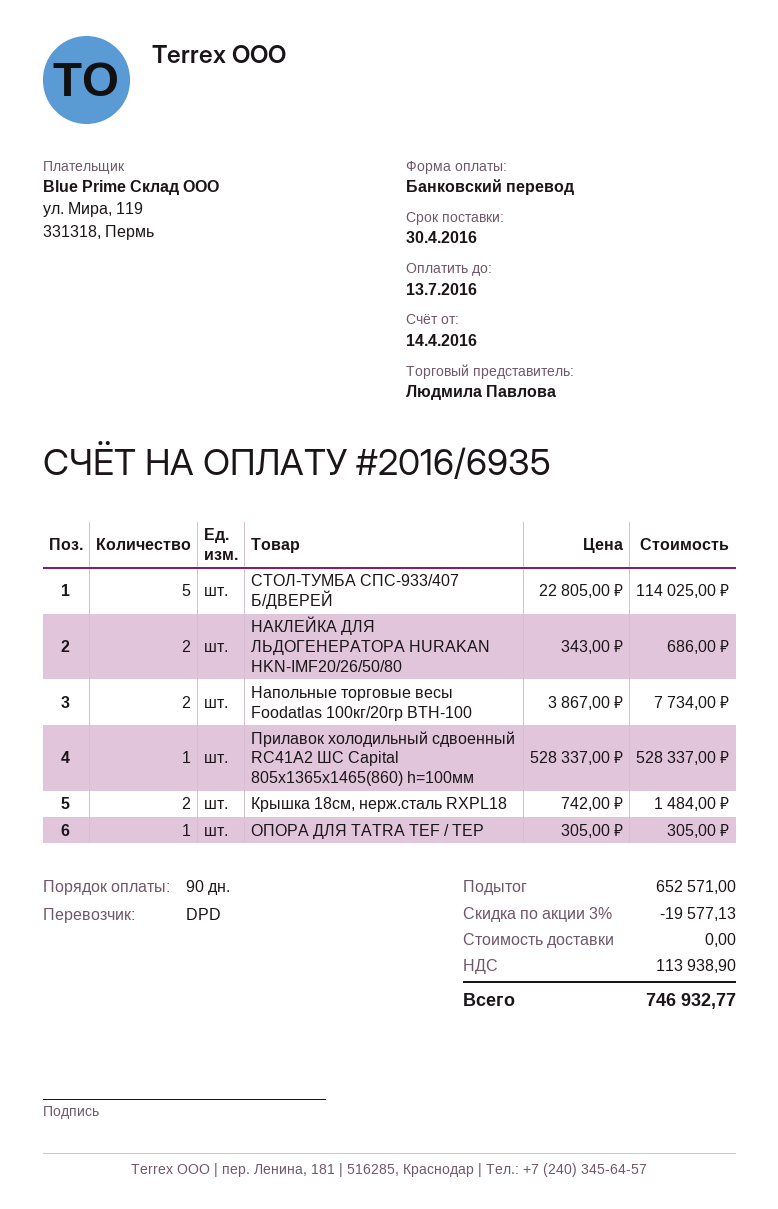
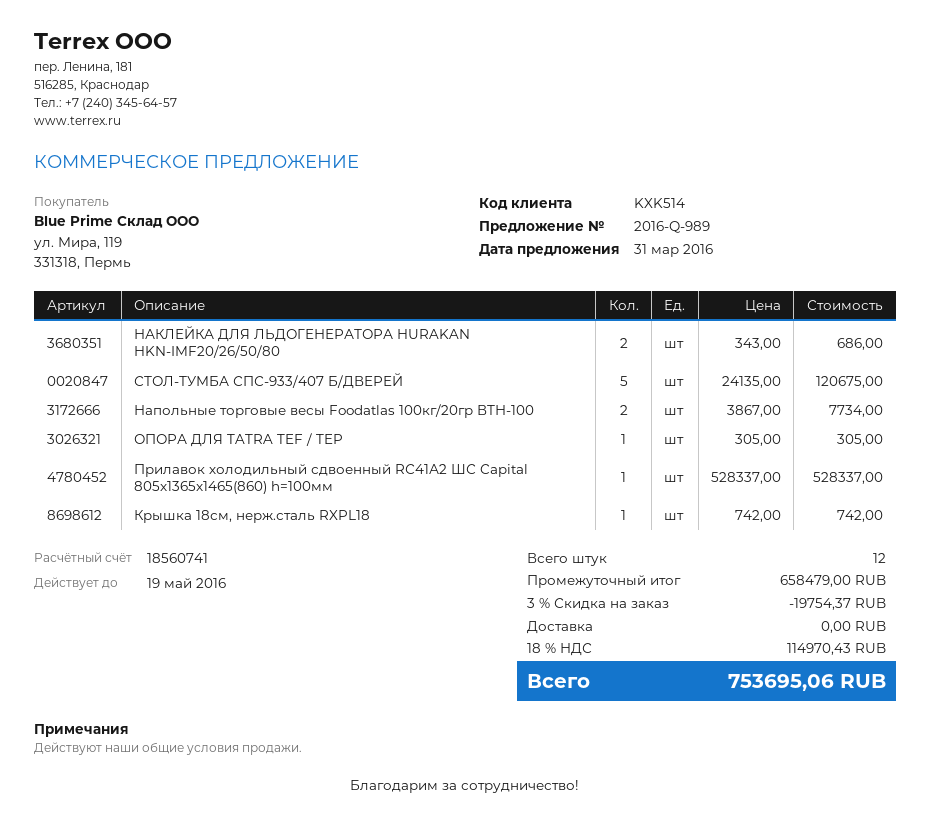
СТОЛ-ТУМБА СПС-933/407 Б/ДВЕРЕЙ: 5 x 22805.00 = 114025.00 -> 5 x 24135.00 = 120675.00
Крышка 18см, нерж.сталь RXPL18: 2 x 742.00 = 1484.00 -> 1 x 742.00 = 742.00
subtotal: 652571.00 -> 658479.00
discount: 3% = 19577.13 -> 3% = 19754.37
tax: 113938.90 -> 114970.43
total: 746932.77 -> 753695.06

